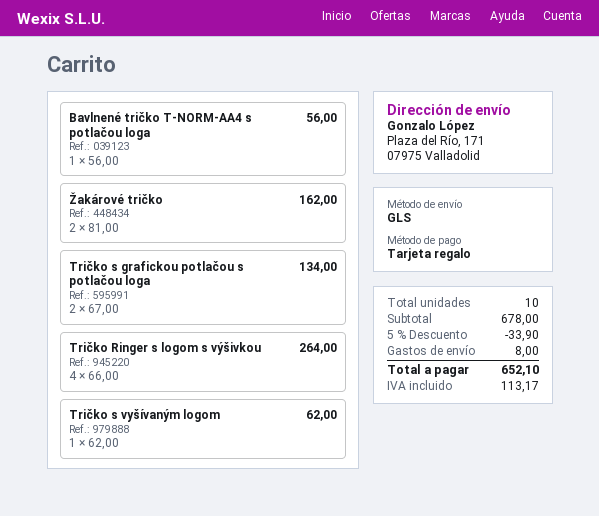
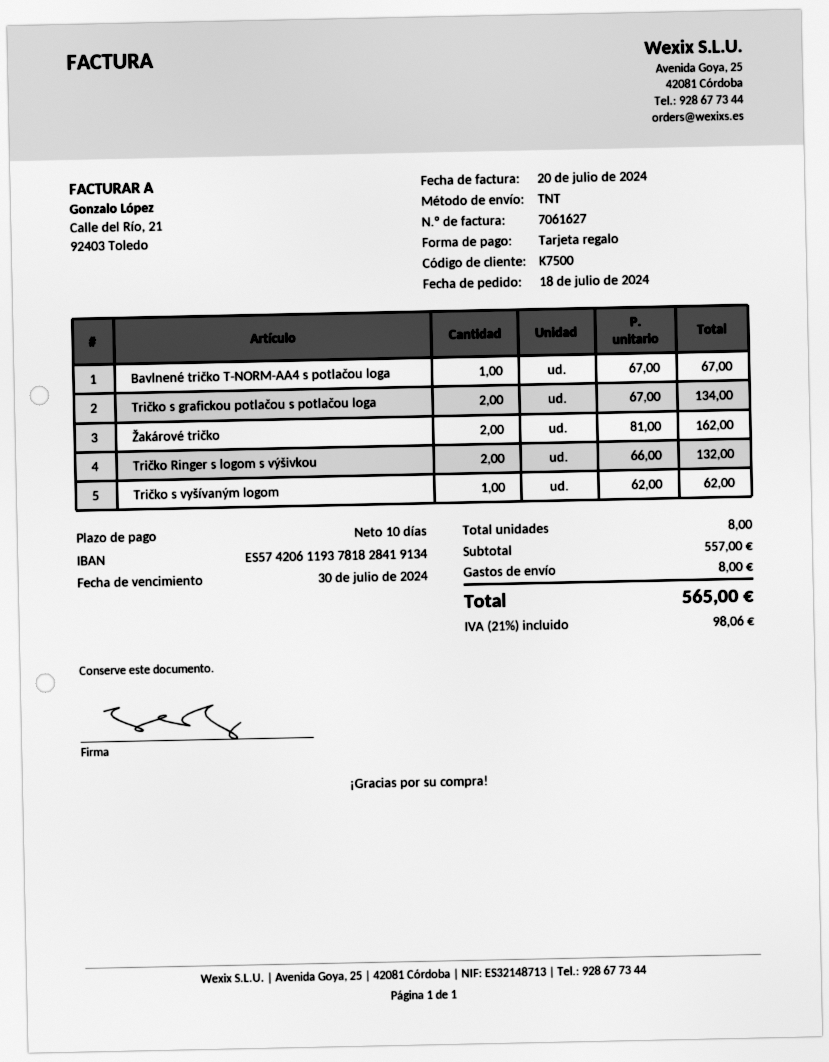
shipping method: GLS -> TNT
Bavlnené tričko T-NORM-AA4 s potlačou loga: 1 x 56.00 = 56.00 -> 1 x 67.00 = 67.00
Tričko Ringer s logom s výšivkou: 4 x 66.00 = 264.00 -> 2 x 66.00 = 132.00
total quantity: 10 -> 8
subtotal: 678.00 -> 557.00
discount: 5% = 33.90 -> none
tax: 113.17 -> 98.06
total: 652.10 -> 565.00

